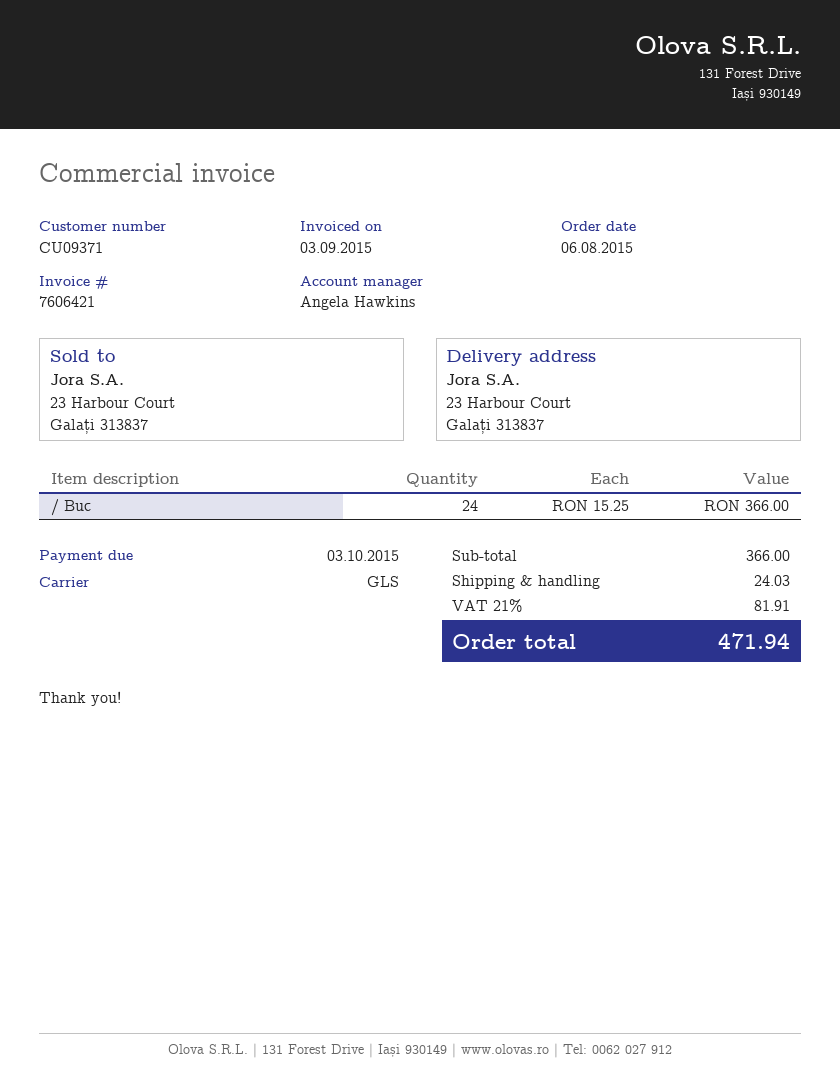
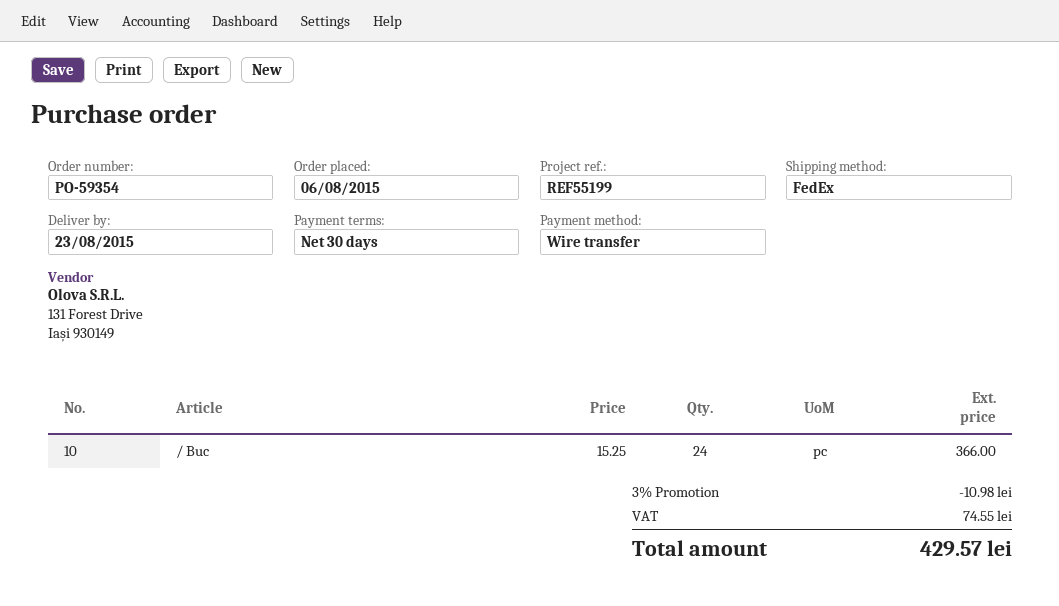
shipping method: GLS -> FedEx
discount: none -> 3% = 10.98
shipping: 24.03 -> none
tax: 81.91 -> 74.55
total: 471.94 -> 429.57

